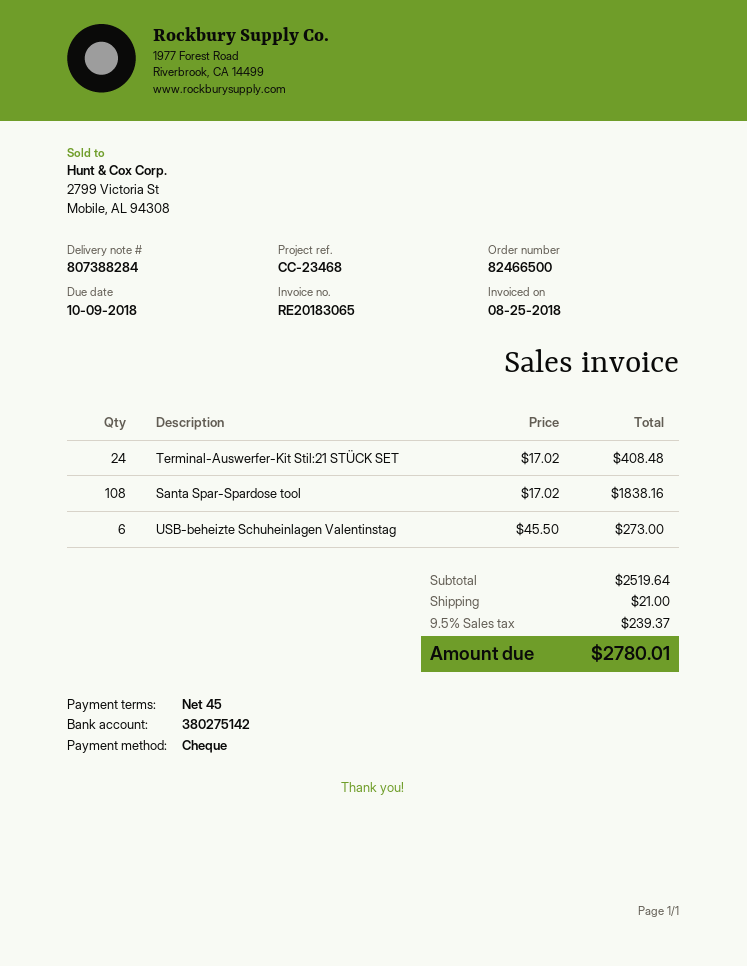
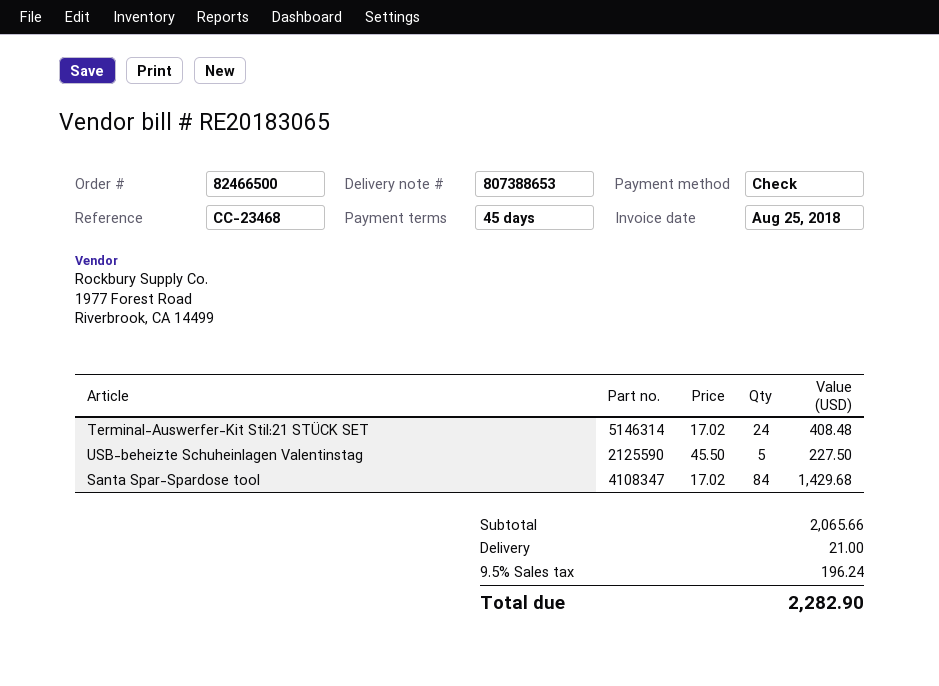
delivery note number: 807388284 -> 807388653
Santa Spar-Spardose tool: 108 x 17.02 = 1838.16 -> 84 x 17.02 = 1429.68
USB-beheizte Schuheinlagen Valentinstag: 6 x 45.50 = 273.00 -> 5 x 45.50 = 227.50
subtotal: 2519.64 -> 2065.66
tax: 9.5% = 239.37 -> 9.5% = 196.24
total: 2780.01 -> 2282.90

